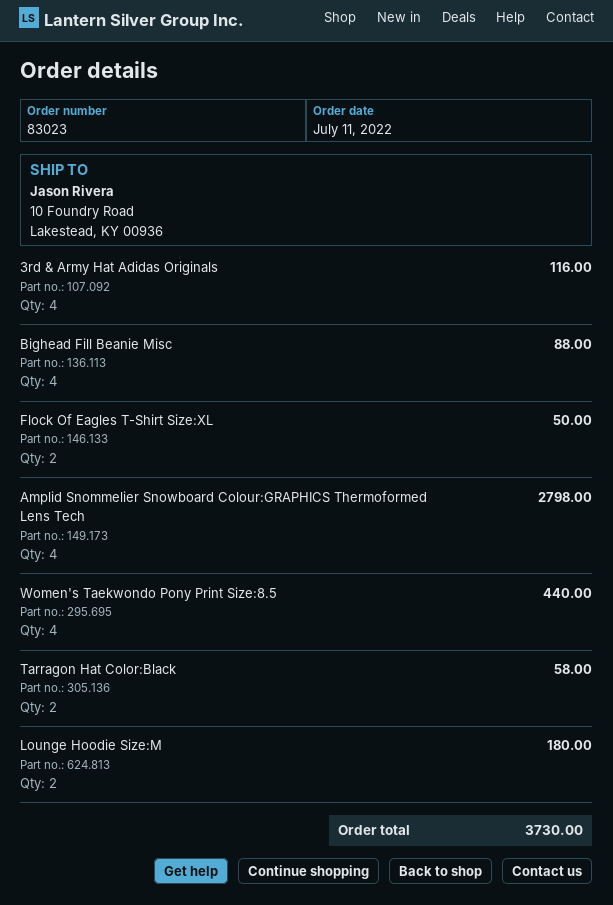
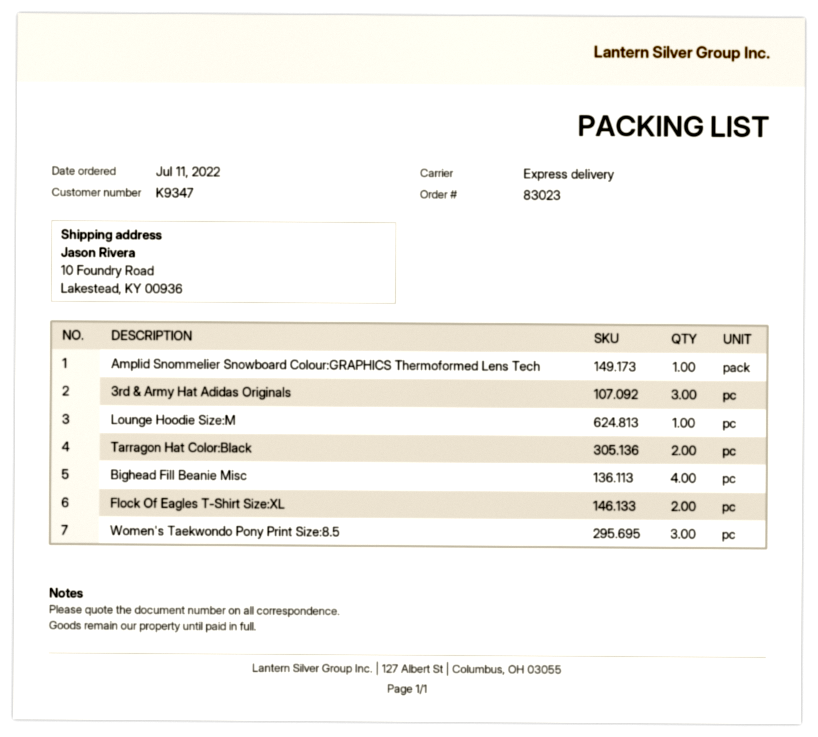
3rd & Army Hat Adidas Originals: 4 -> 3
Amplid Snommelier Snowboard Colour:GRAPHICS Thermoformed Lens Tech: 4 -> 1
Women's Taekwondo Pony Print Size:8.5: 4 -> 3
Lounge Hoodie Size:M: 2 -> 1

